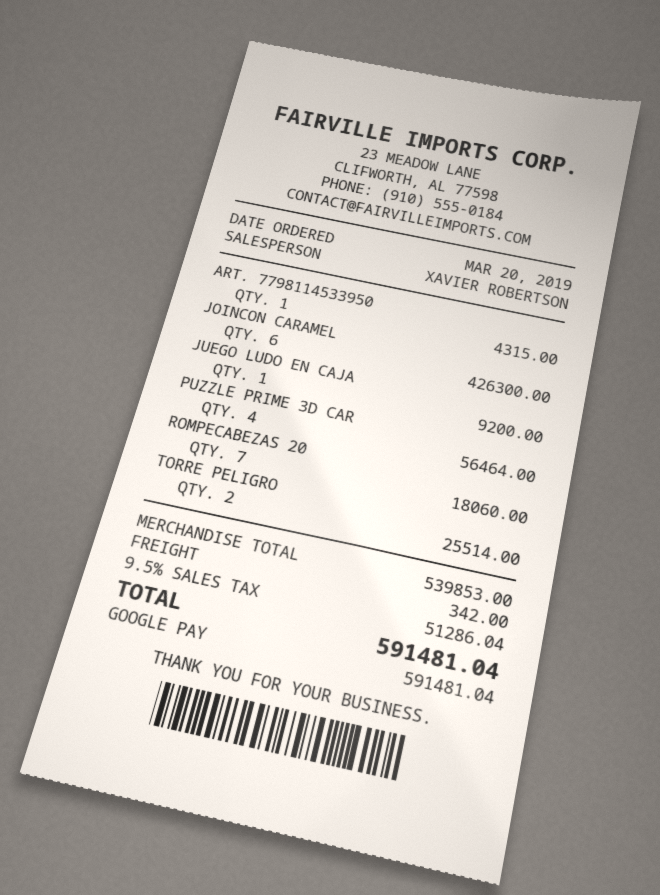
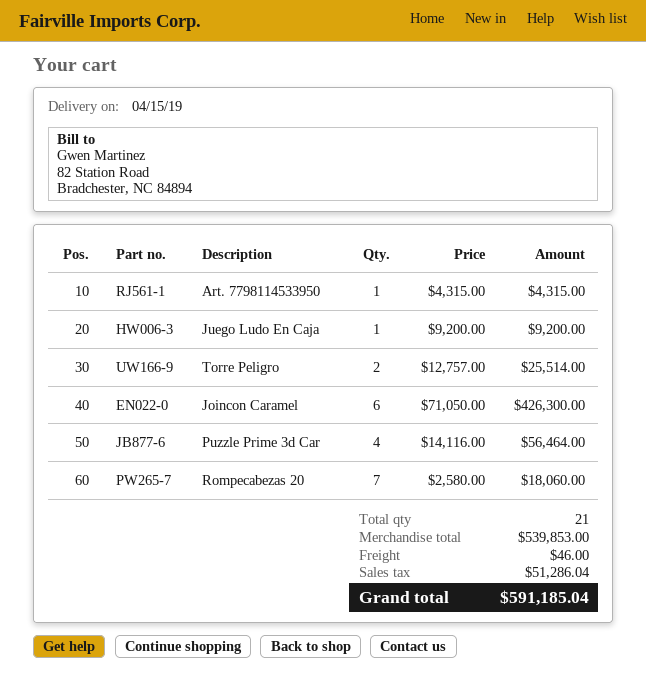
shipping: 342.00 -> 46.00
total: 591481.04 -> 591185.04

